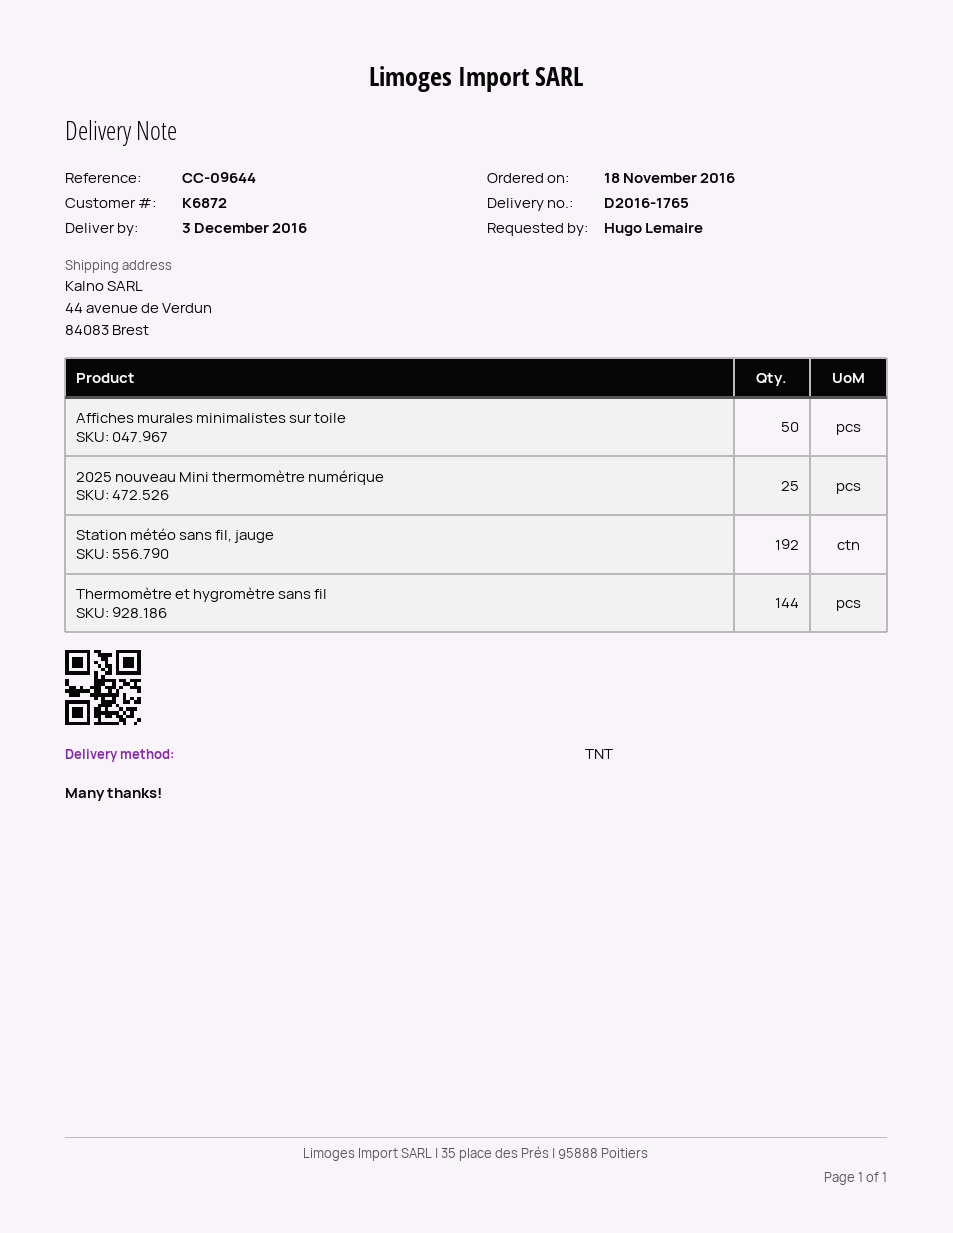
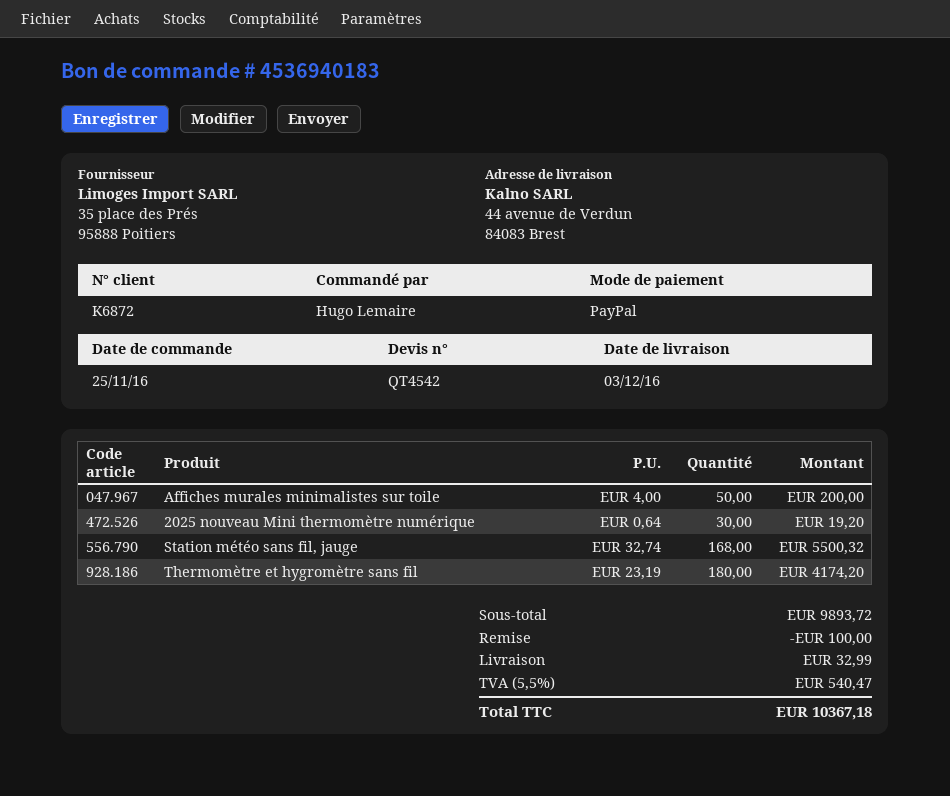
order date: 2016-11-18 -> 2016-11-25
2025 nouveau Mini thermomètre numérique: 25 -> 30
Station météo sans fil, jauge: 192 -> 168
Thermomètre et hygromètre sans fil: 144 -> 180

